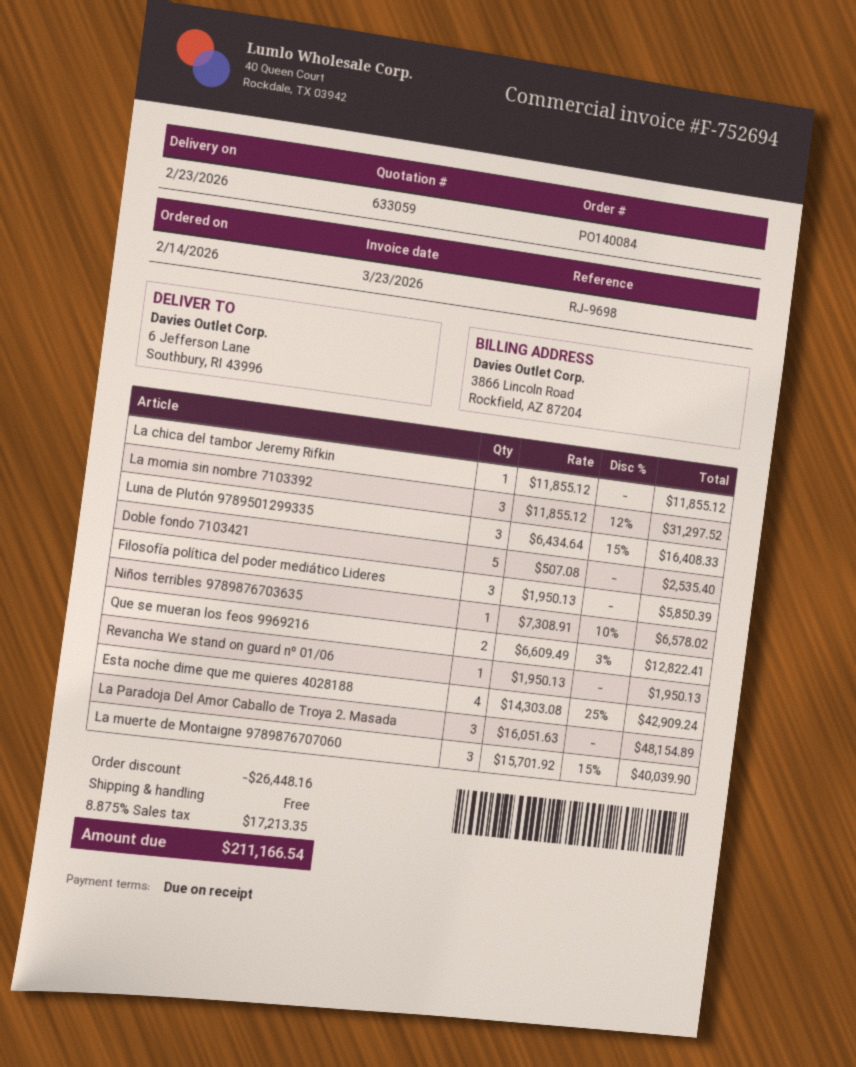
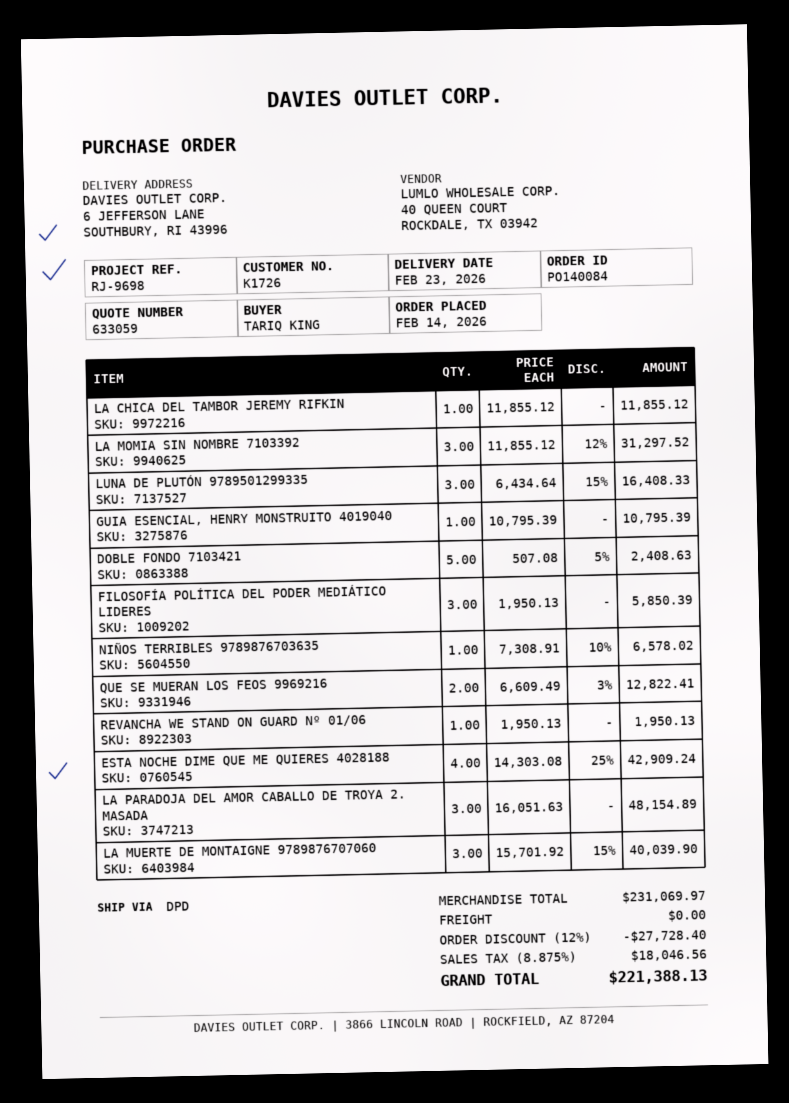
Doble fondo 7103421: 5 x 507.08 = 2535.40 -> 5 x 507.08 - 5% = 2408.63
GUIA ESENCIAL, HENRY MONSTRUITO 4019040: none -> 1 x 10795.39 = 10795.39
discount: 26448.16 -> 27728.40
tax: 8.875% = 17213.35 -> 8.875% = 18046.56
total: 211166.54 -> 221388.13

